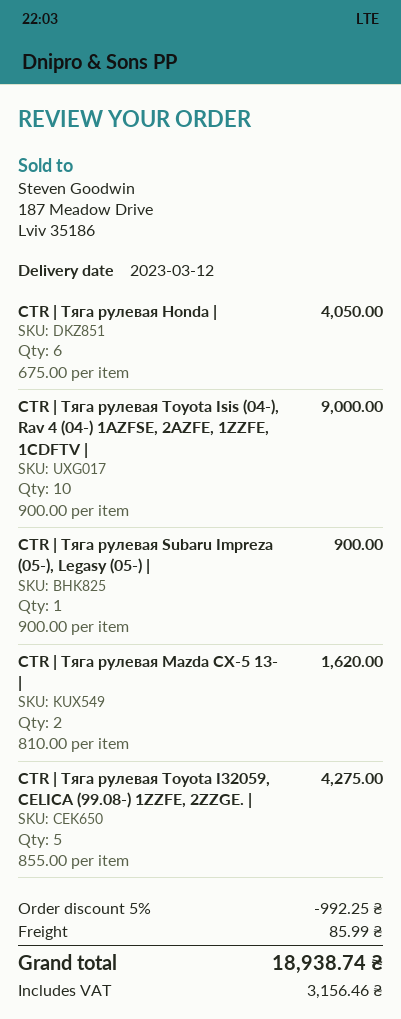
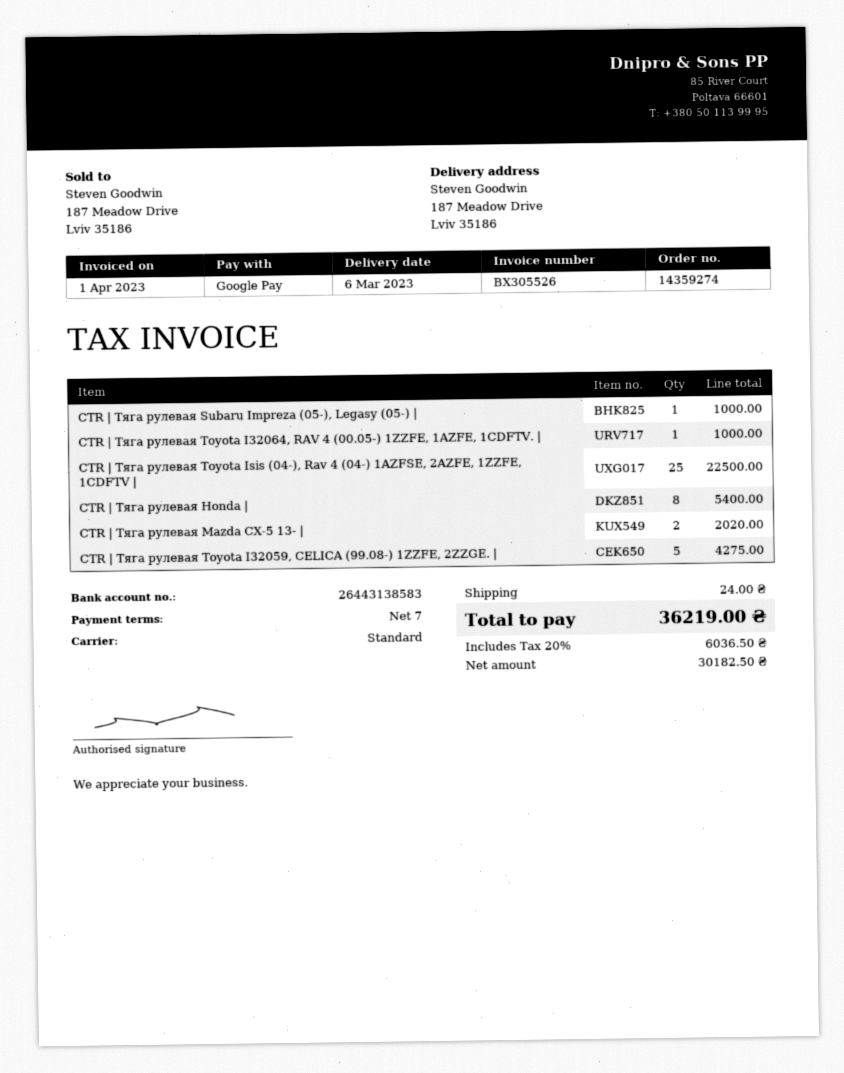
delivery date: 2023-03-12 -> 2023-03-06
CTR | Тяга рулевая Honda |: 6 for 4050.00 -> 8 for 5400.00
CTR | Тяга рулевая Toyota Isis (04-), Rav 4 (04-) 1AZFSE, 2AZFE, 1ZZFE, 1CDFTV |: 10 for 9000.00 -> 25 for 22500.00
CTR | Тяга рулевая Subaru Impreza (05-), Legasy (05-) |: 1 for 900.00 -> 1 for 1000.00
CTR | Тяга рулевая Mazda CX-5 13- |: 2 for 1620.00 -> 2 for 2020.00
CTR | Тяга рулевая Toyota I32064, RAV 4 (00.05-) 1ZZFE, 1AZFE, 1CDFTV. |: none -> 1 for 1000.00
discount: 5% = 992.25 -> none
shipping: 85.99 -> 24.00
tax: 3156.46 -> 6036.50
total: 18938.74 -> 36219.00

